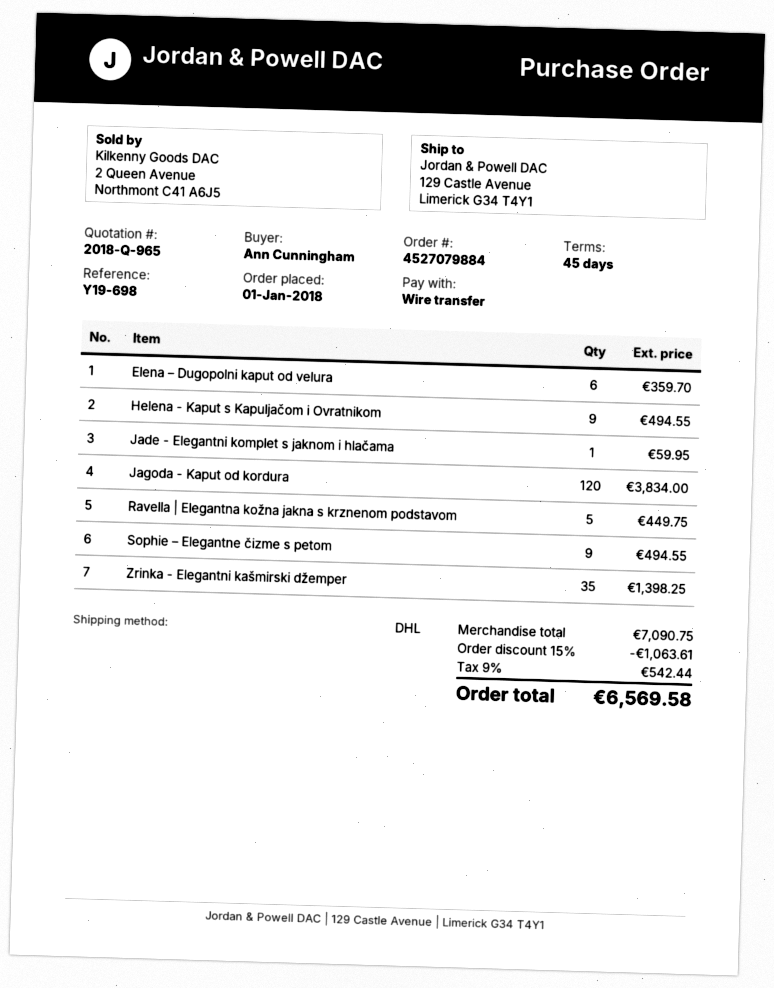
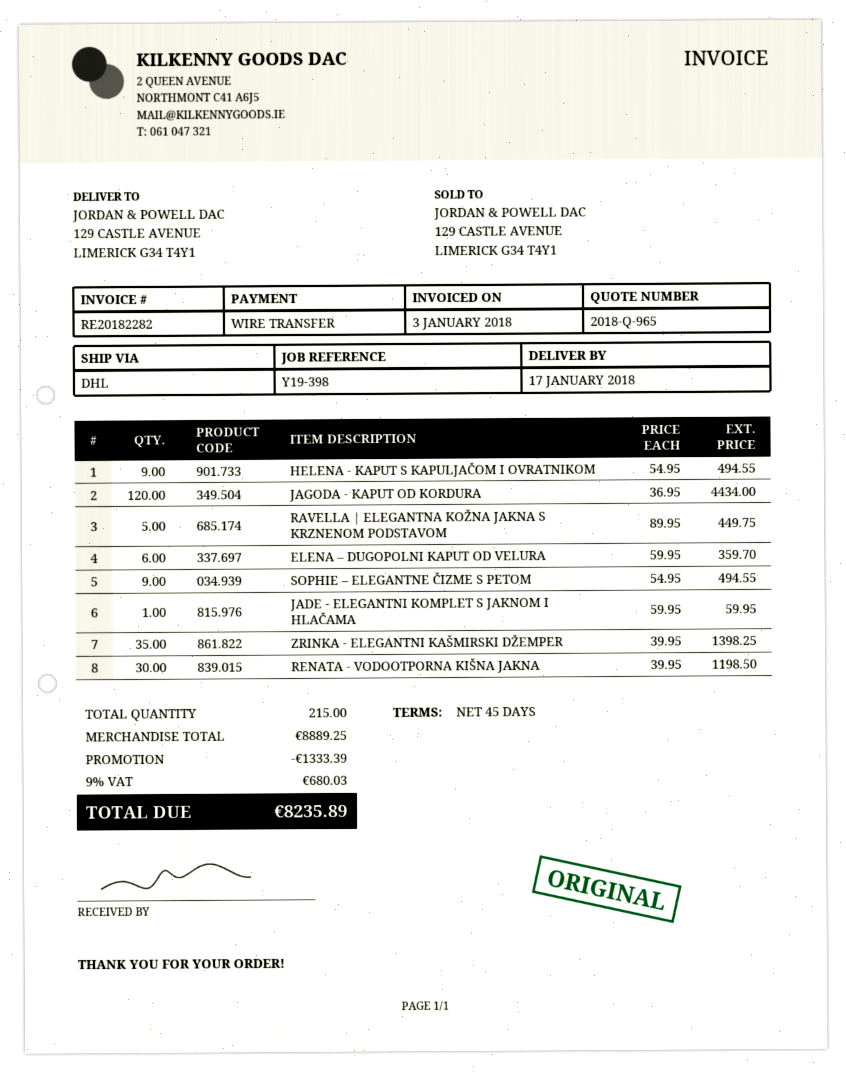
reference: Y19-698 -> Y19-398
Jagoda - Kaput od kordura: 120 for 3834.00 -> 120 for 4434.00
RENATA - VODOOTPORNA KIŠNA JAKNA: none -> 30 for 1198.50
subtotal: 7090.75 -> 8889.25
discount: 1063.61 -> 1333.39
tax: 9% = 542.44 -> 9% = 680.03
total: 6569.58 -> 8235.89

